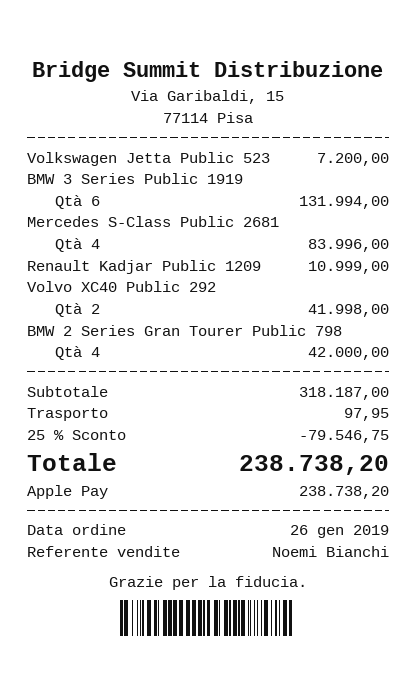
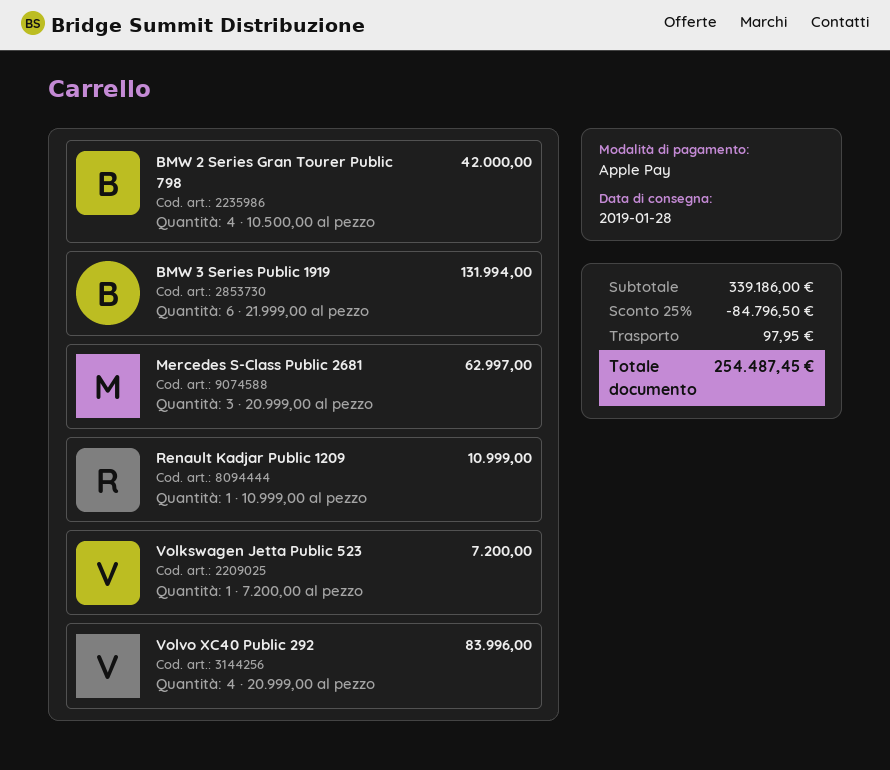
Mercedes S-Class Public 2681: 4 for 83996.00 -> 3 for 62997.00
Volvo XC40 Public 292: 2 for 41998.00 -> 4 for 83996.00
subtotal: 318187.00 -> 339186.00
discount: 25% = 79546.75 -> 25% = 84796.50
total: 238738.20 -> 254487.45

